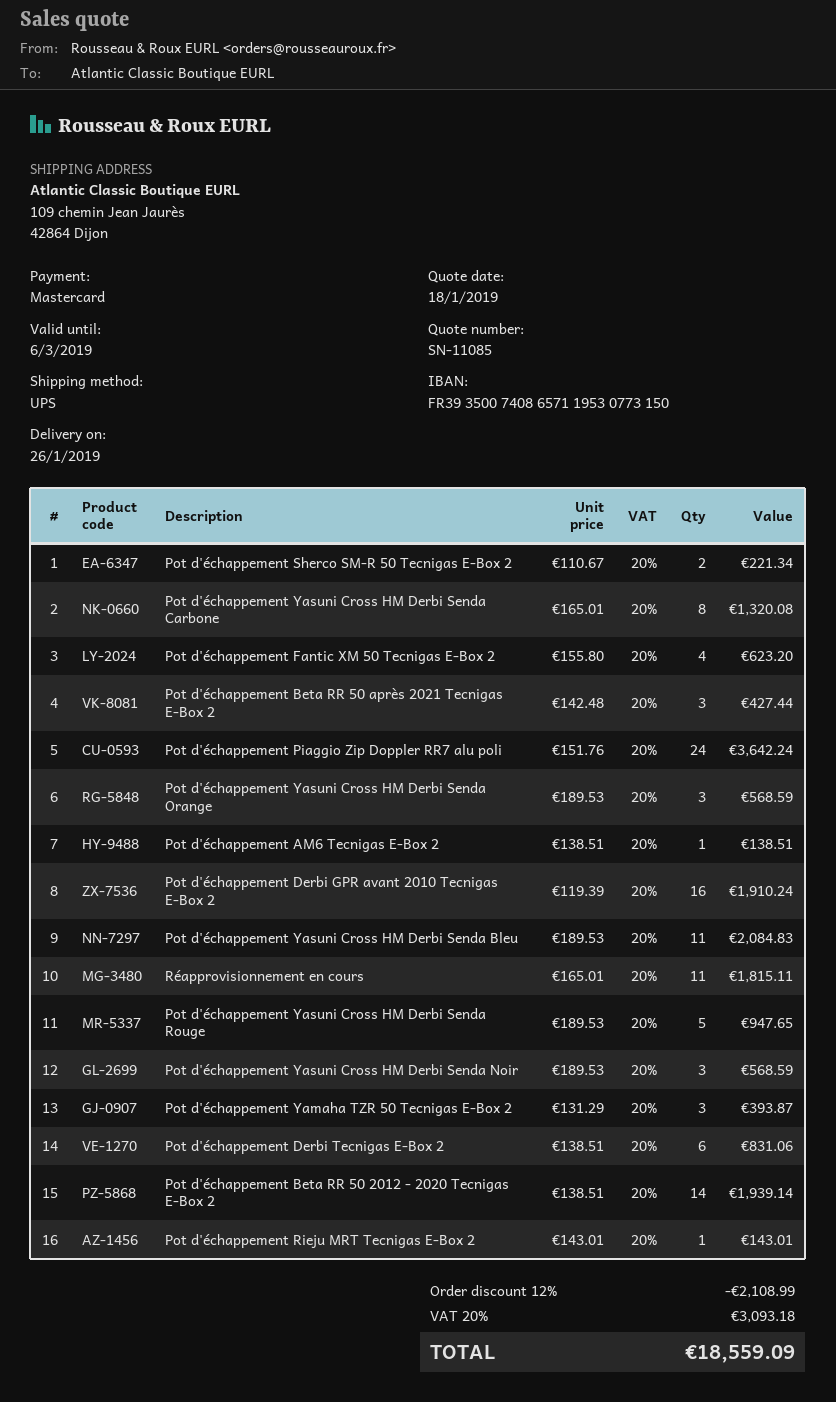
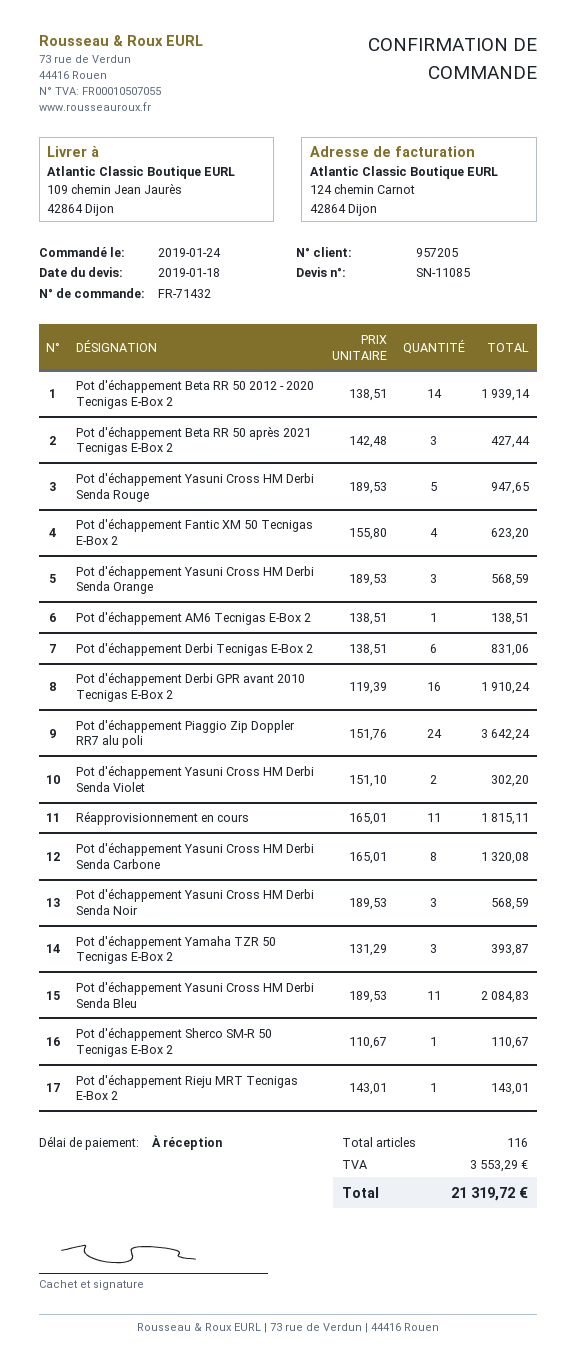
Pot d'échappement Sherco SM-R 50 Tecnigas E-Box 2: 2 x 110.67 = 221.34 -> 1 x 110.67 = 110.67
Pot d'échappement Yasuni Cross HM Derbi Senda Violet: none -> 2 x 151.10 = 302.20
discount: 12% = 2108.99 -> none
tax: 3093.18 -> 3553.29
total: 18559.09 -> 21319.72

